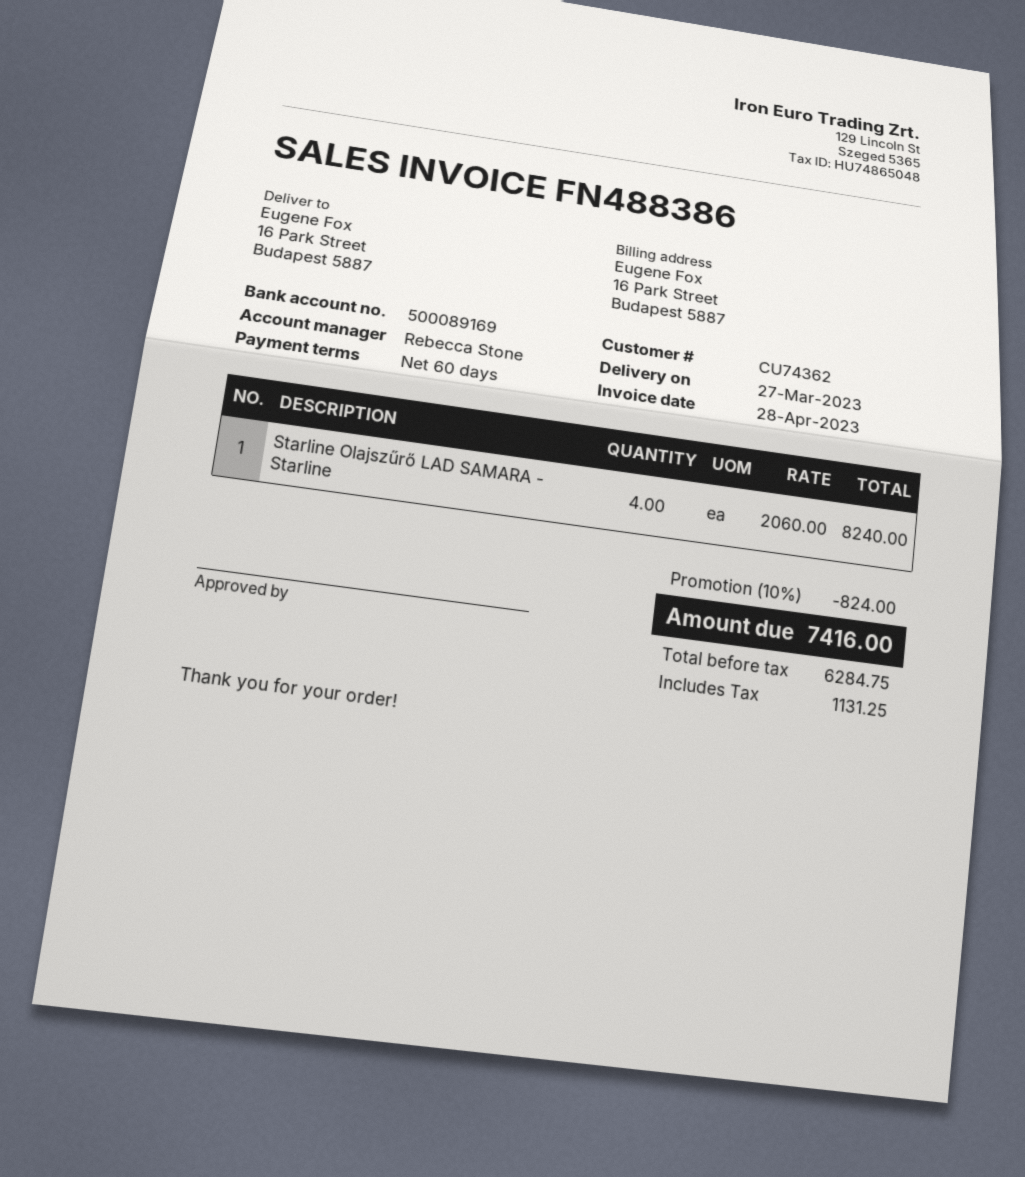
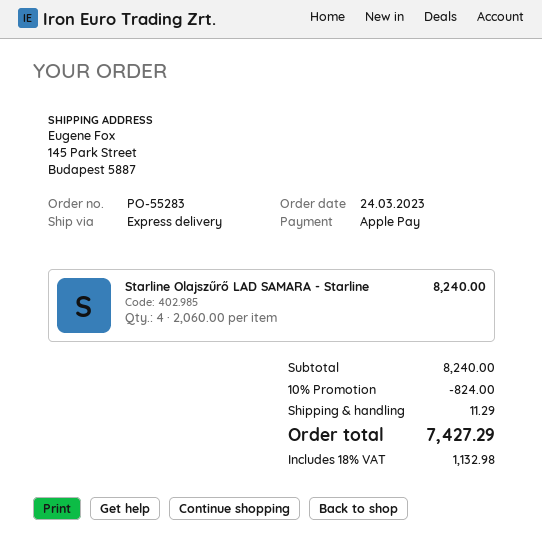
ship to: 16 Park Street, Budapest 5887 -> 145 Park Street, Budapest 5887
shipping: none -> 11.29
tax: 1131.25 -> 1132.98
total: 7416.00 -> 7427.29

